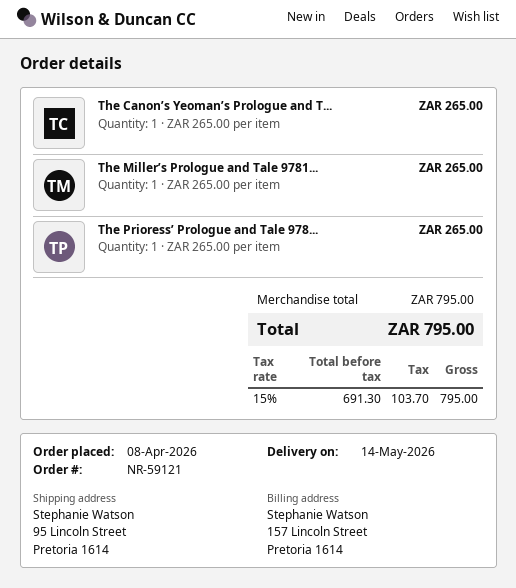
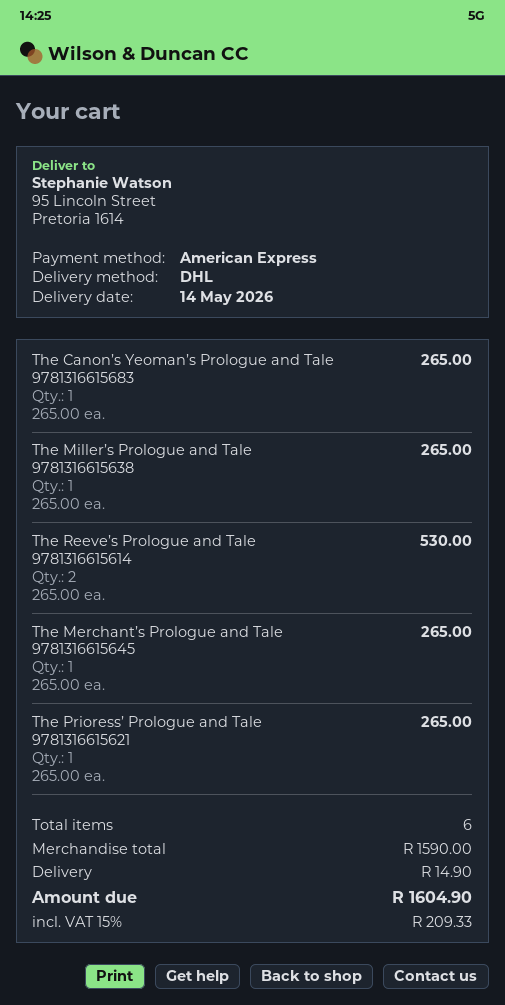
The Reeve’s Prologue and Tale 9781316615614: none -> 2 x 265.00 = 530.00
The Merchant’s Prologue and Tale 9781316615645: none -> 1 x 265.00 = 265.00
subtotal: 795.00 -> 1590.00
shipping: none -> 14.90
tax: 15% = 103.70 -> 15% = 209.33
total: 795.00 -> 1604.90

